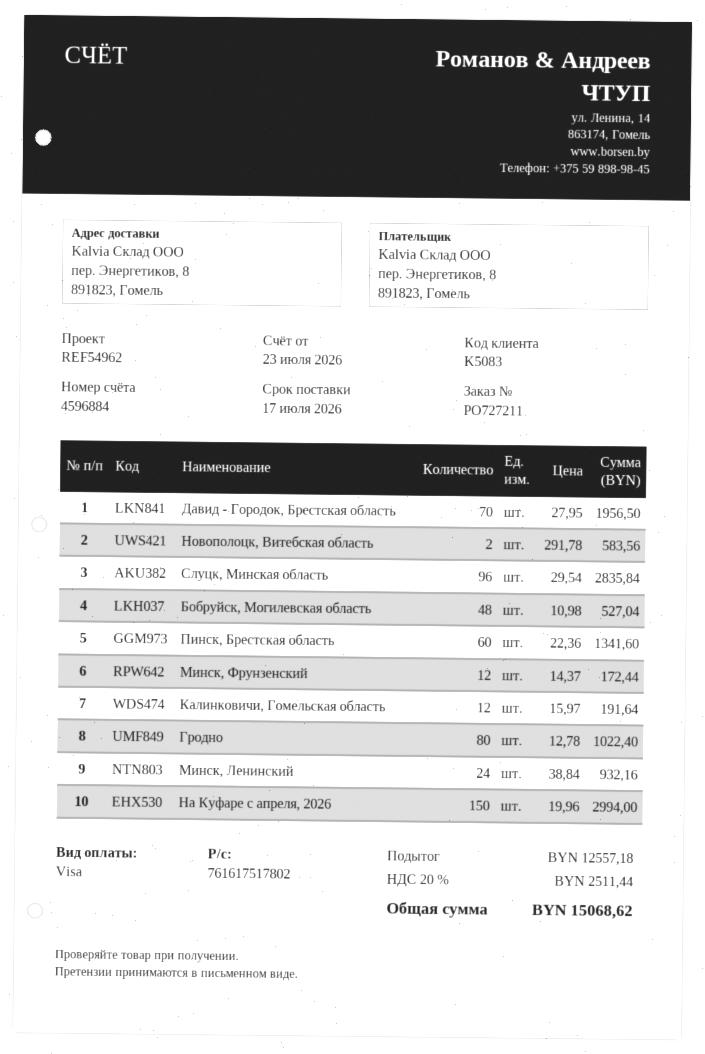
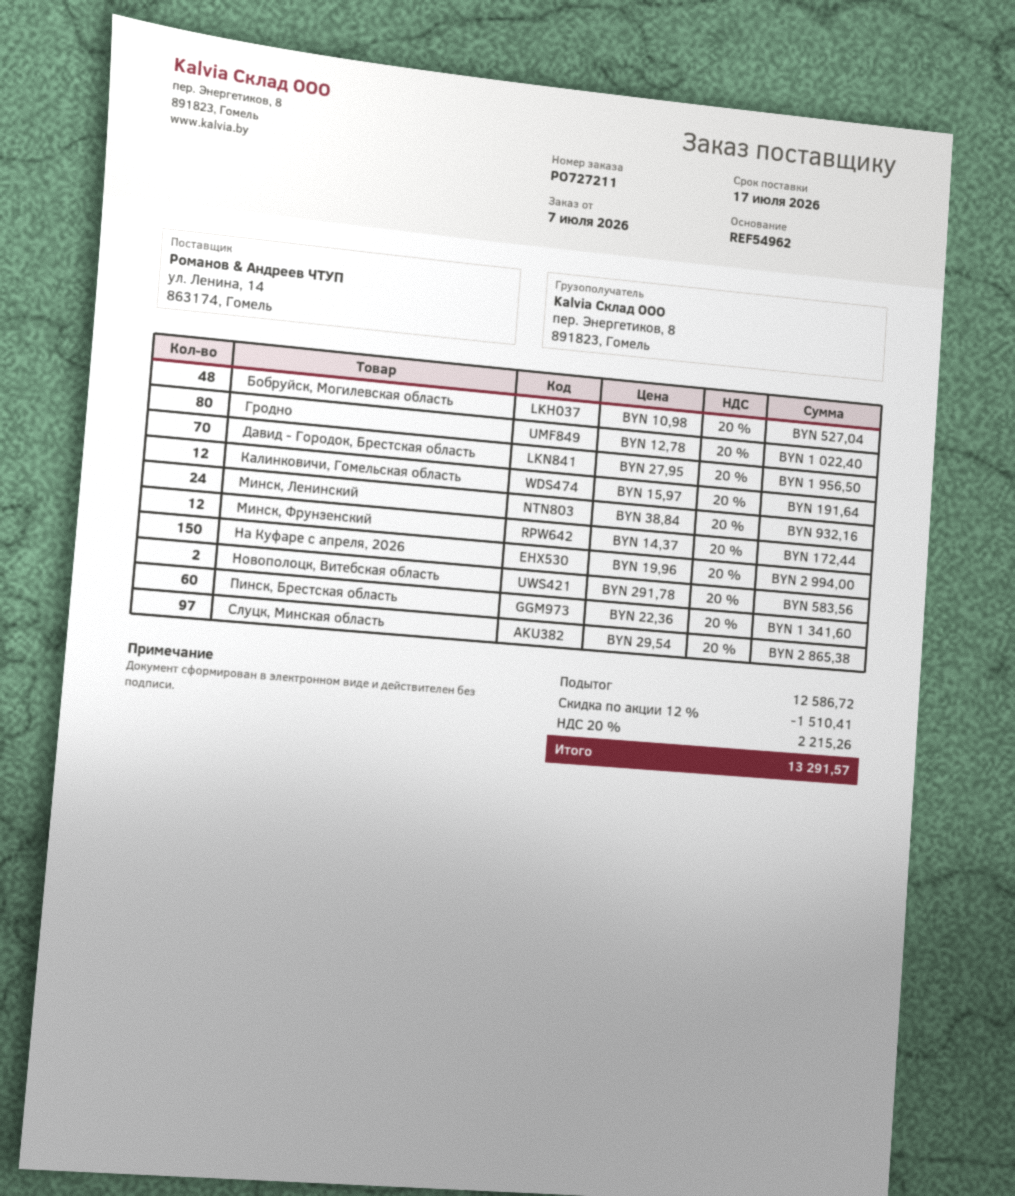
Слуцк, Минская область: 96 x 29.54 = 2835.84 -> 97 x 29.54 = 2865.38
subtotal: 12557.18 -> 12586.72
discount: none -> 12% = 1510.41
tax: 20% = 2511.44 -> 20% = 2215.26
total: 15068.62 -> 13291.57

